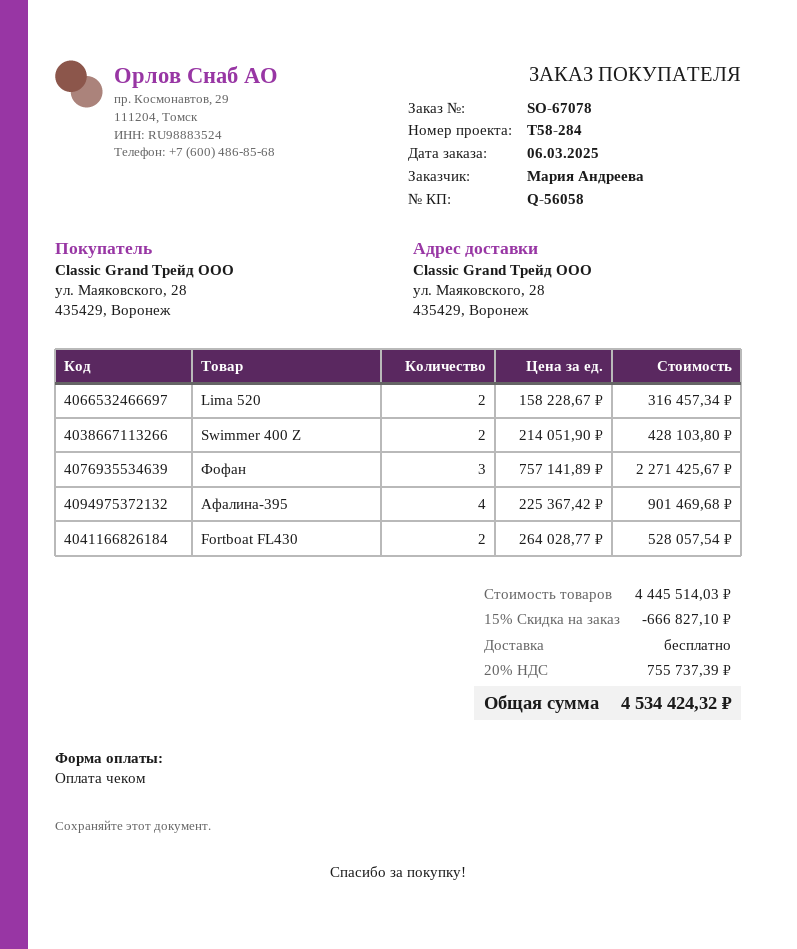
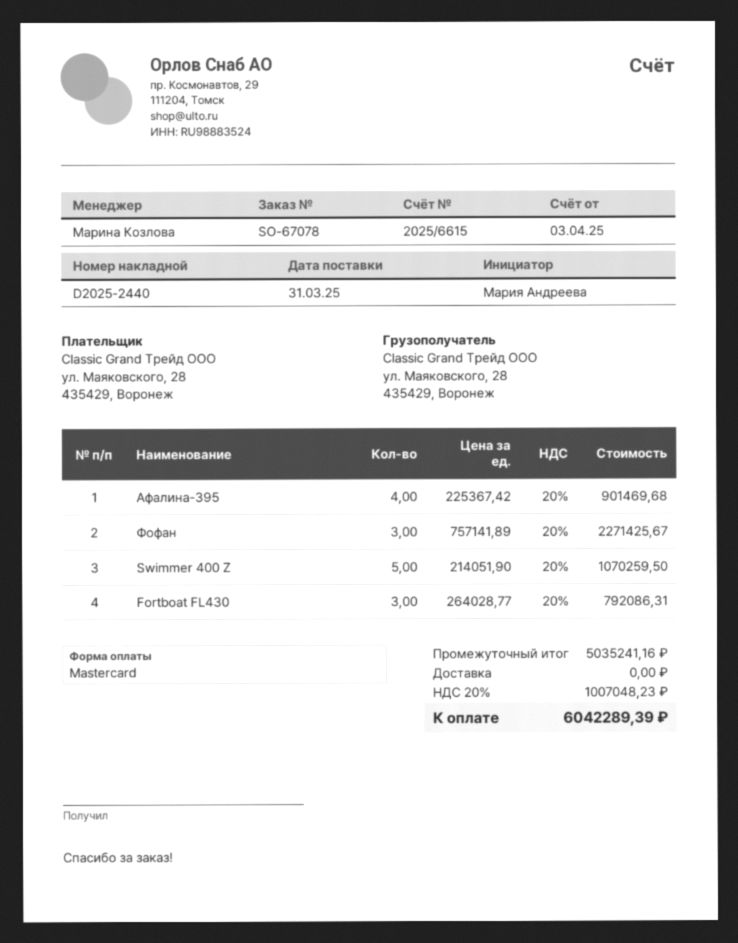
payment method: cheque -> Mastercard
Lima 520: 2 x 158228.67 = 316457.34 -> none
Swimmer 400 Z: 2 x 214051.90 = 428103.80 -> 5 x 214051.90 = 1070259.50
Fortboat FL430: 2 x 264028.77 = 528057.54 -> 3 x 264028.77 = 792086.31
subtotal: 4445514.03 -> 5035241.16
discount: 15% = 666827.10 -> none
tax: 20% = 755737.39 -> 20% = 1007048.23
total: 4534424.32 -> 6042289.39

